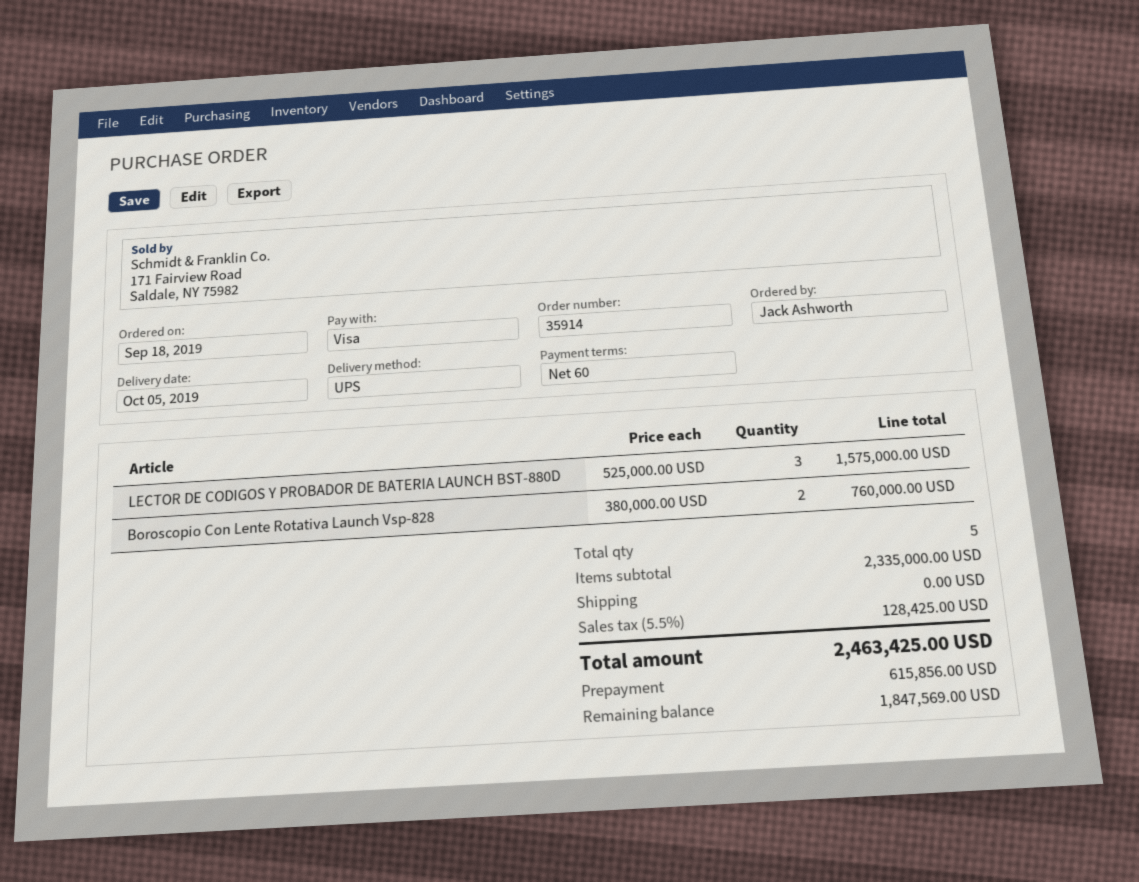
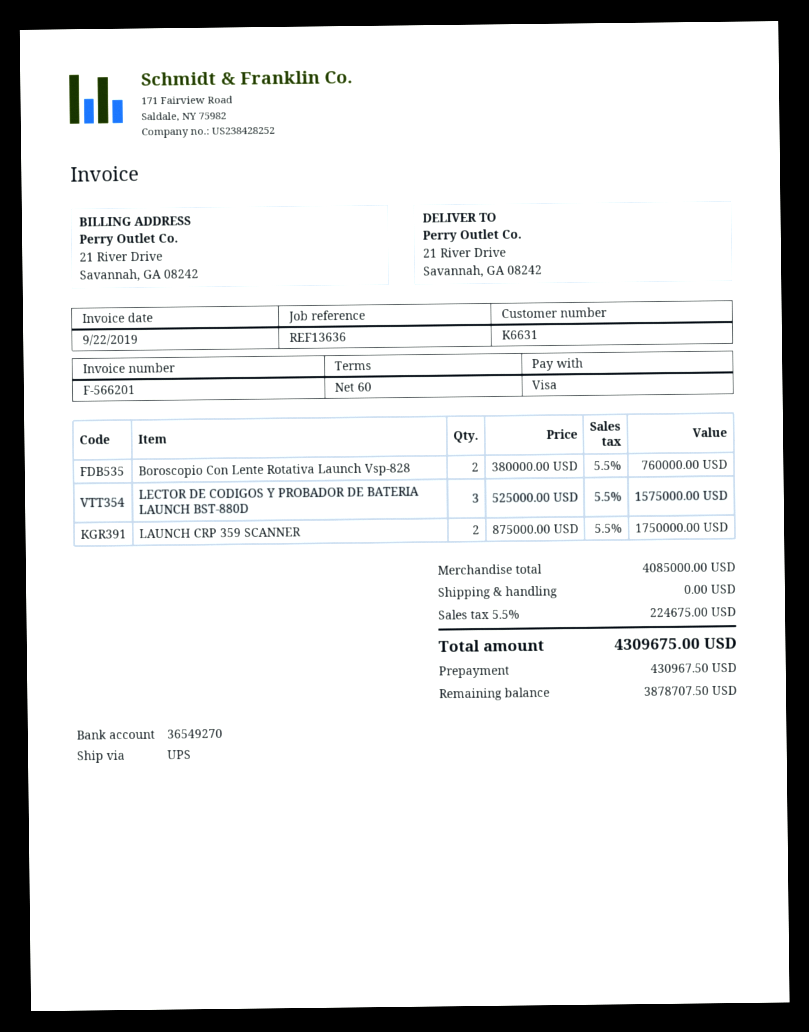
LAUNCH CRP 359 SCANNER: none -> 2 x 875000.00 = 1750000.00
subtotal: 2335000.00 -> 4085000.00
tax: 5.5% = 128425.00 -> 5.5% = 224675.00
total: 2463425.00 -> 4309675.00
deposit: 615856.00 -> 430967.50
balance: 1847569.00 -> 3878707.50

